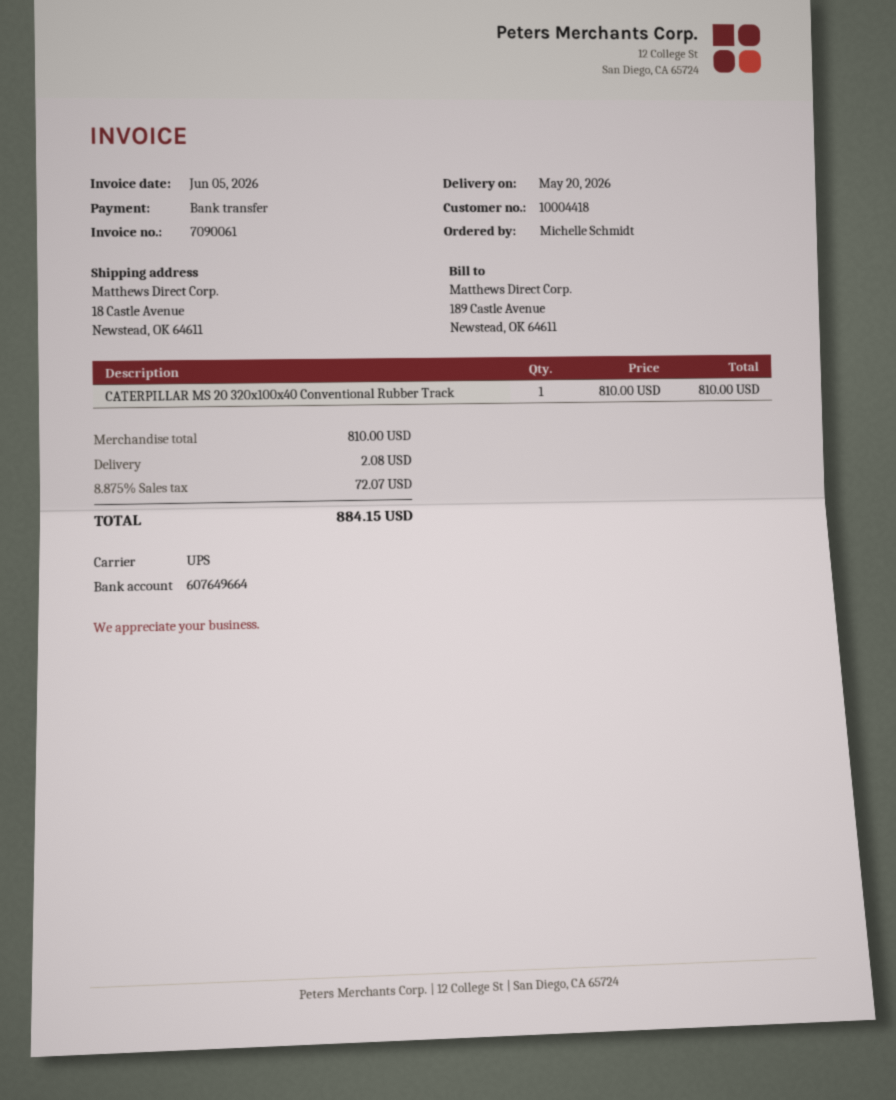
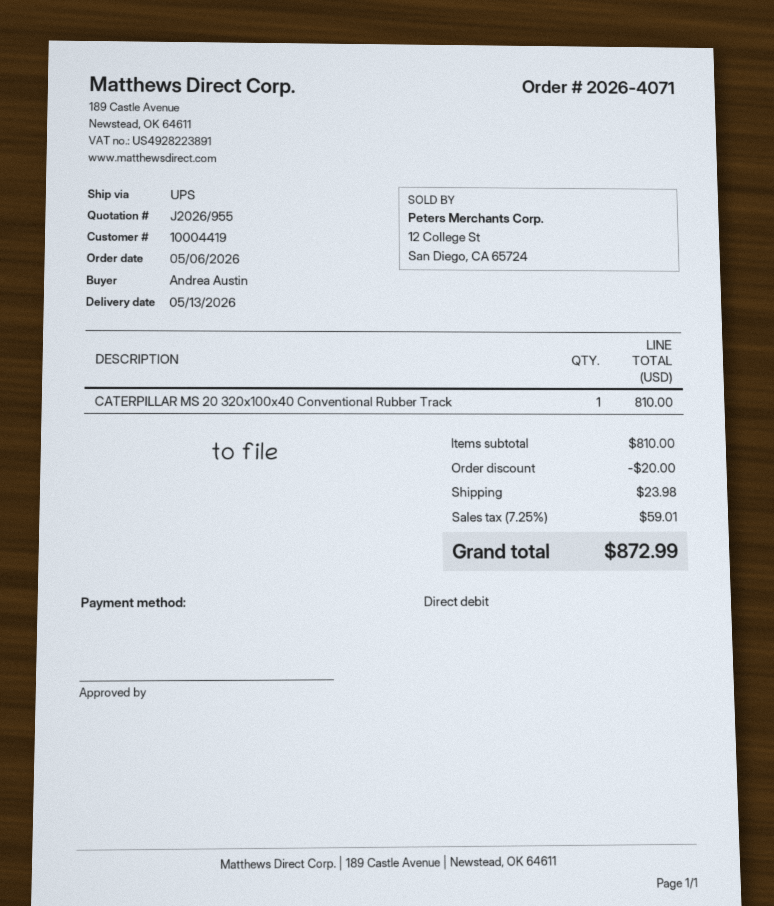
delivery date: 2026-05-20 -> 2026-05-13
customer number: 10004418 -> 10004419
ordered by: Michelle Schmidt -> Andrea Austin
payment method: bank transfer -> direct debit
discount: none -> 20.00
shipping: 2.08 -> 23.98
tax: 8.875% = 72.07 -> 7.25% = 59.01
total: 884.15 -> 872.99

